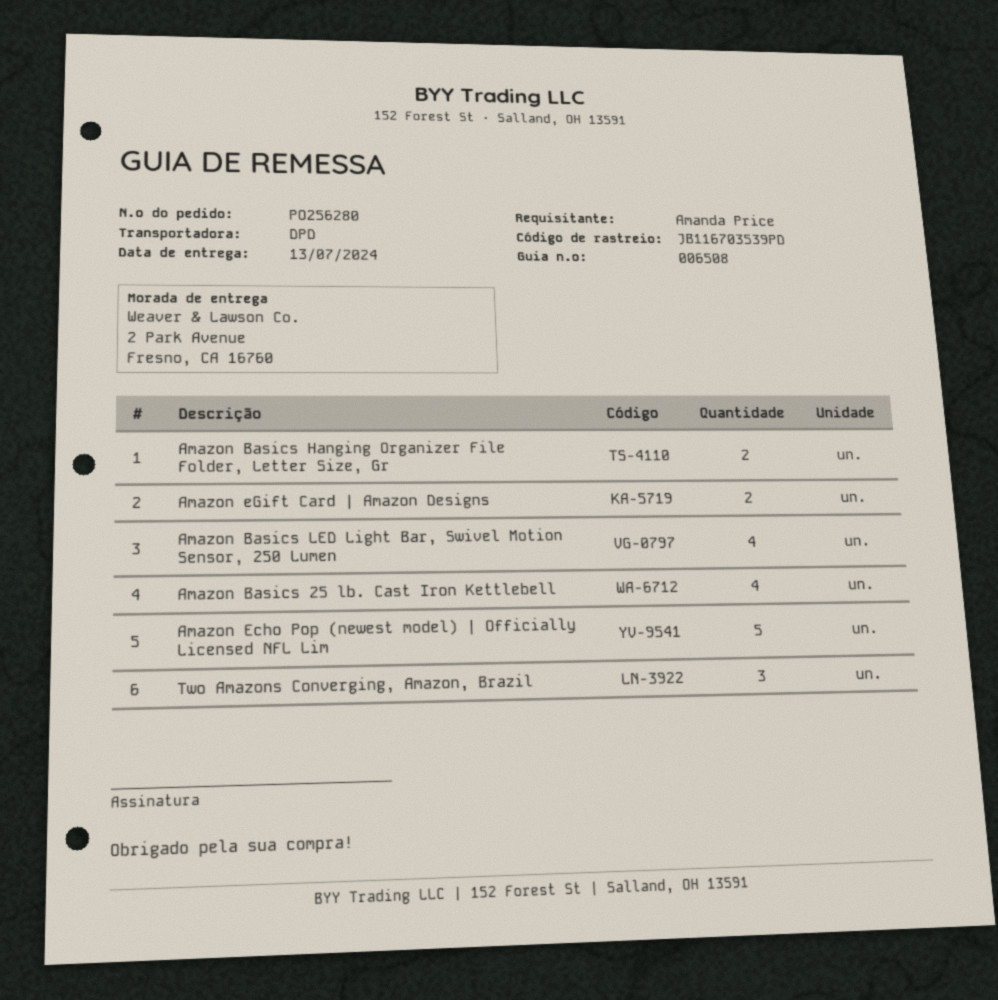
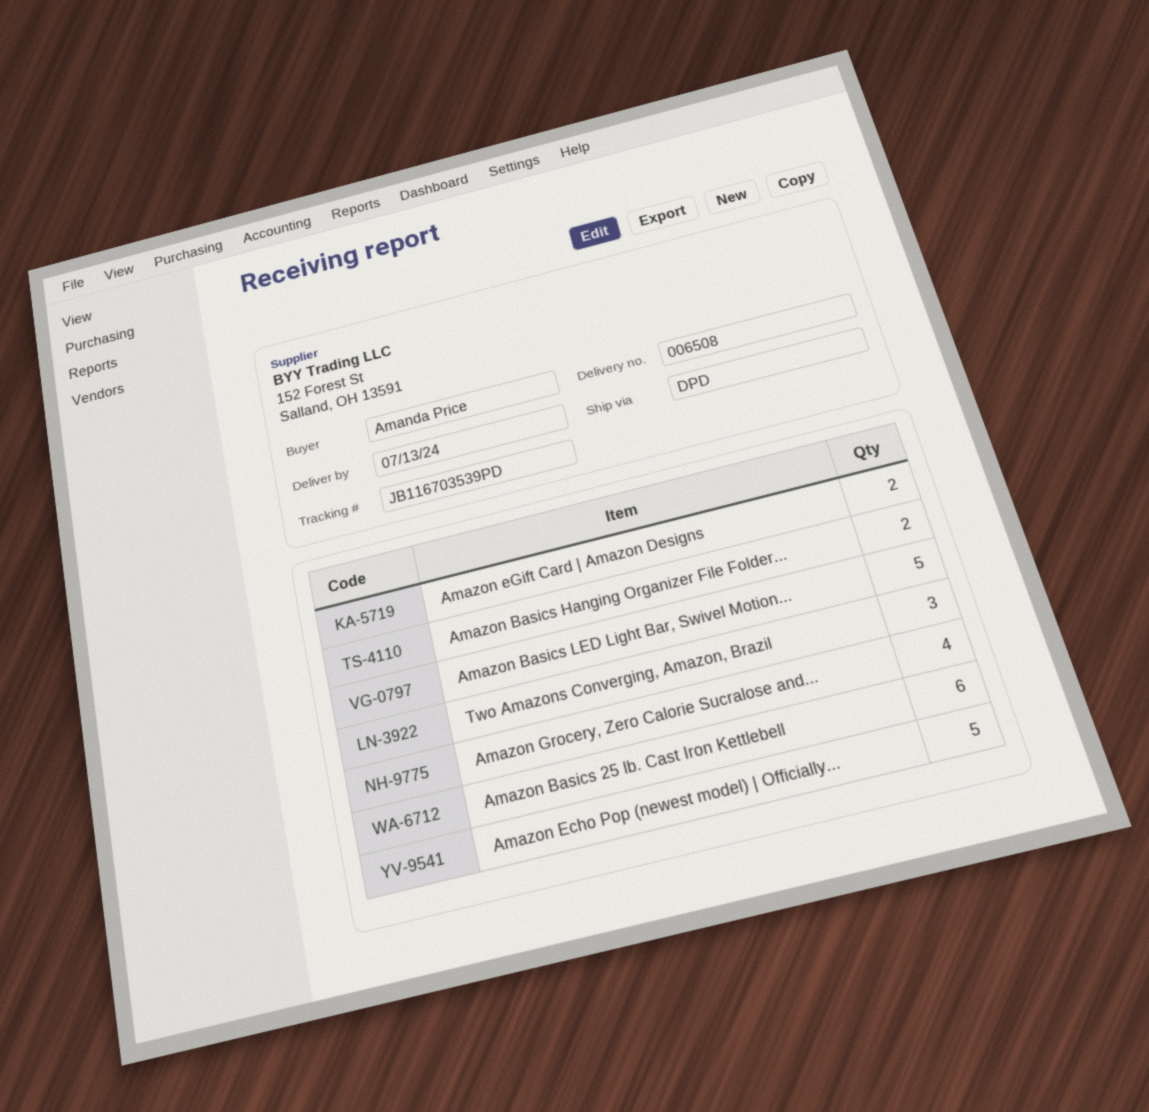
Amazon Basics LED Light Bar, Swivel Motion Sensor, 250 Lumen: 4 -> 5
Amazon Basics 25 lb. Cast Iron Kettlebell: 4 -> 6
Amazon Grocery, Zero Calorie Sucralose and...: none -> 4

